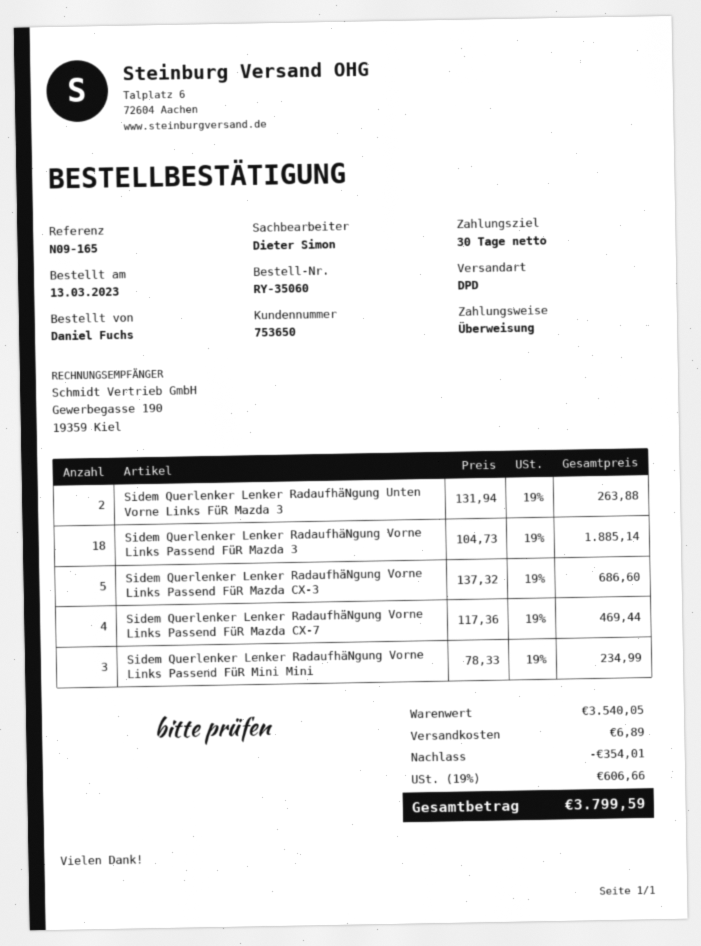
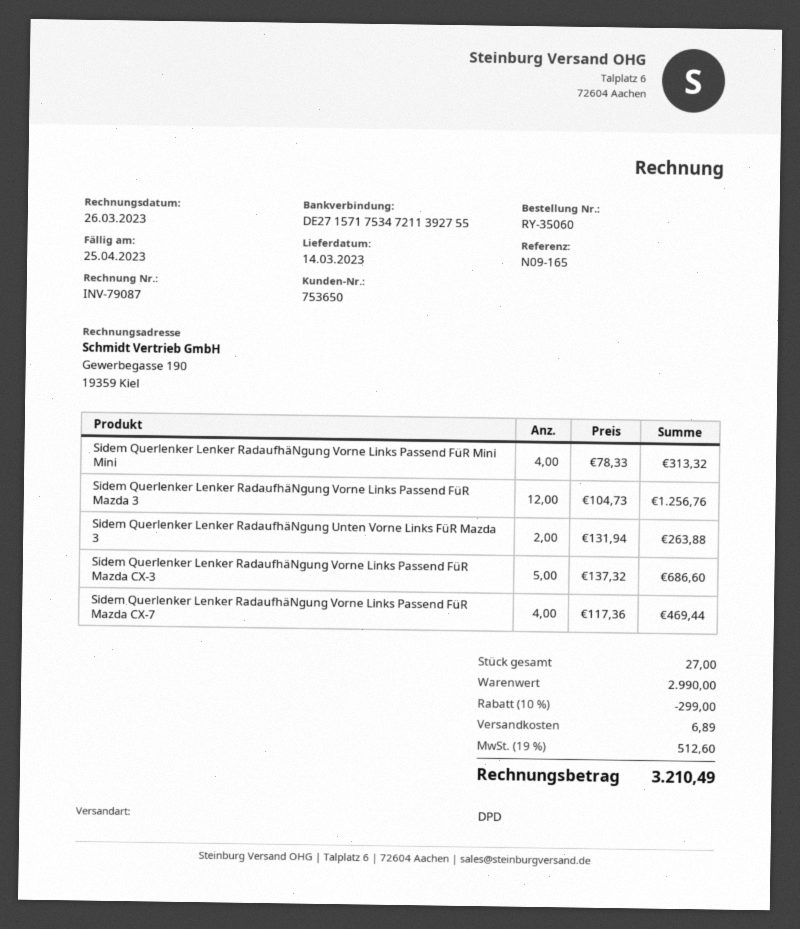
Sidem Querlenker Lenker RadaufhäNgung Vorne Links Passend FüR Mazda 3: 18 x 104.73 = 1885.14 -> 12 x 104.73 = 1256.76
Sidem Querlenker Lenker RadaufhäNgung Vorne Links Passend FüR Mini Mini: 3 x 78.33 = 234.99 -> 4 x 78.33 = 313.32
subtotal: 3540.05 -> 2990.00
discount: 354.01 -> 299.00
tax: 19% = 606.66 -> 19% = 512.60
total: 3799.59 -> 3210.49

